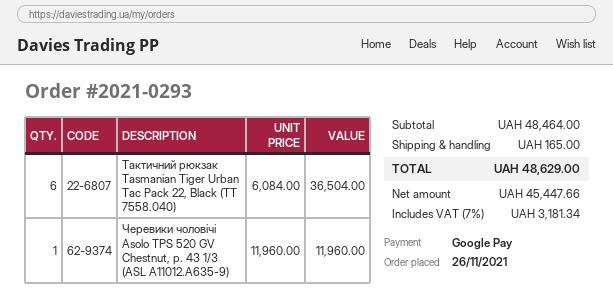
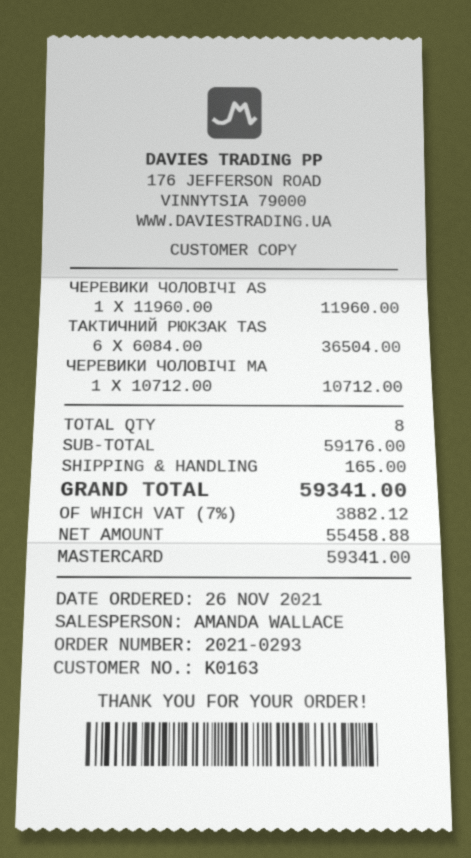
payment method: Google Pay -> Mastercard
ЧЕРЕВИКИ ЧОЛОВІЧІ MA: none -> 1 x 10712.00 = 10712.00
subtotal: 48464.00 -> 59176.00
net: 45447.66 -> 55458.88
tax: 7% = 3181.34 -> 7% = 3882.12
total: 48629.00 -> 59341.00

